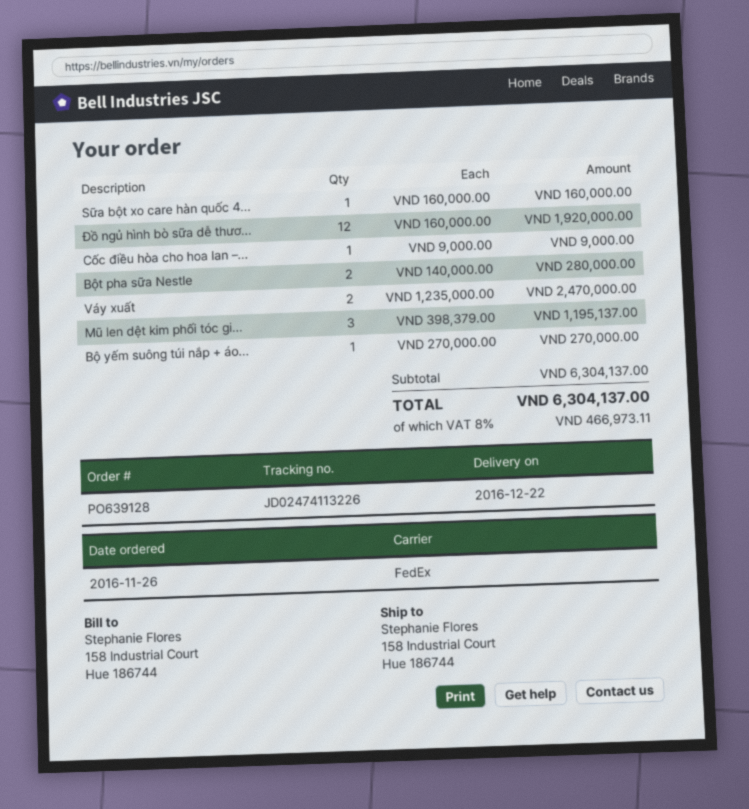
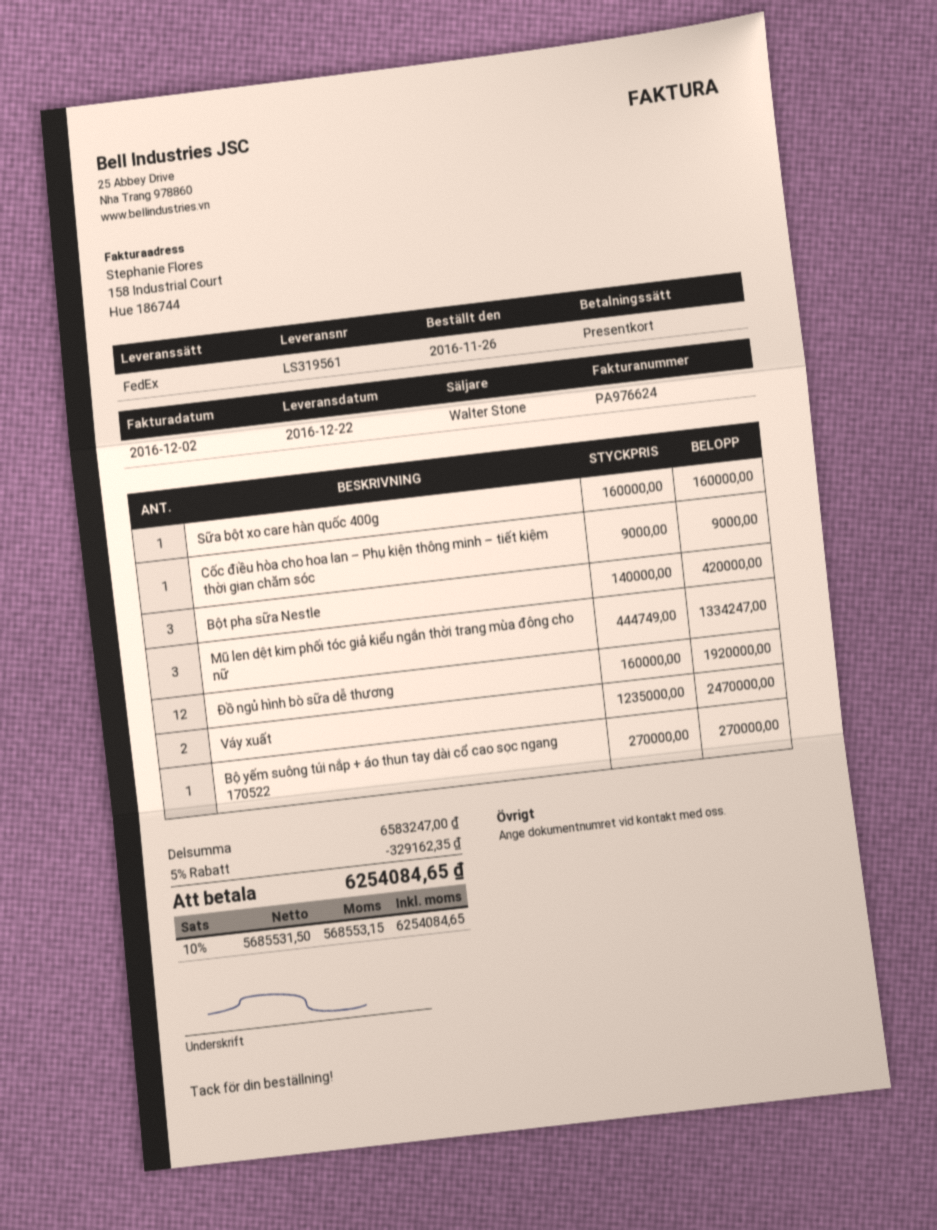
Bột pha sữa Nestle: 2 x 140000.00 = 280000.00 -> 3 x 140000.00 = 420000.00
Mũ len dệt kim phối tóc gi...: 3 x 398379.00 = 1195137.00 -> 3 x 444749.00 = 1334247.00
subtotal: 6304137.00 -> 6583247.00
discount: none -> 5% = 329162.35
tax: 8% = 466973.11 -> 10% = 568553.15
total: 6304137.00 -> 6254084.65

